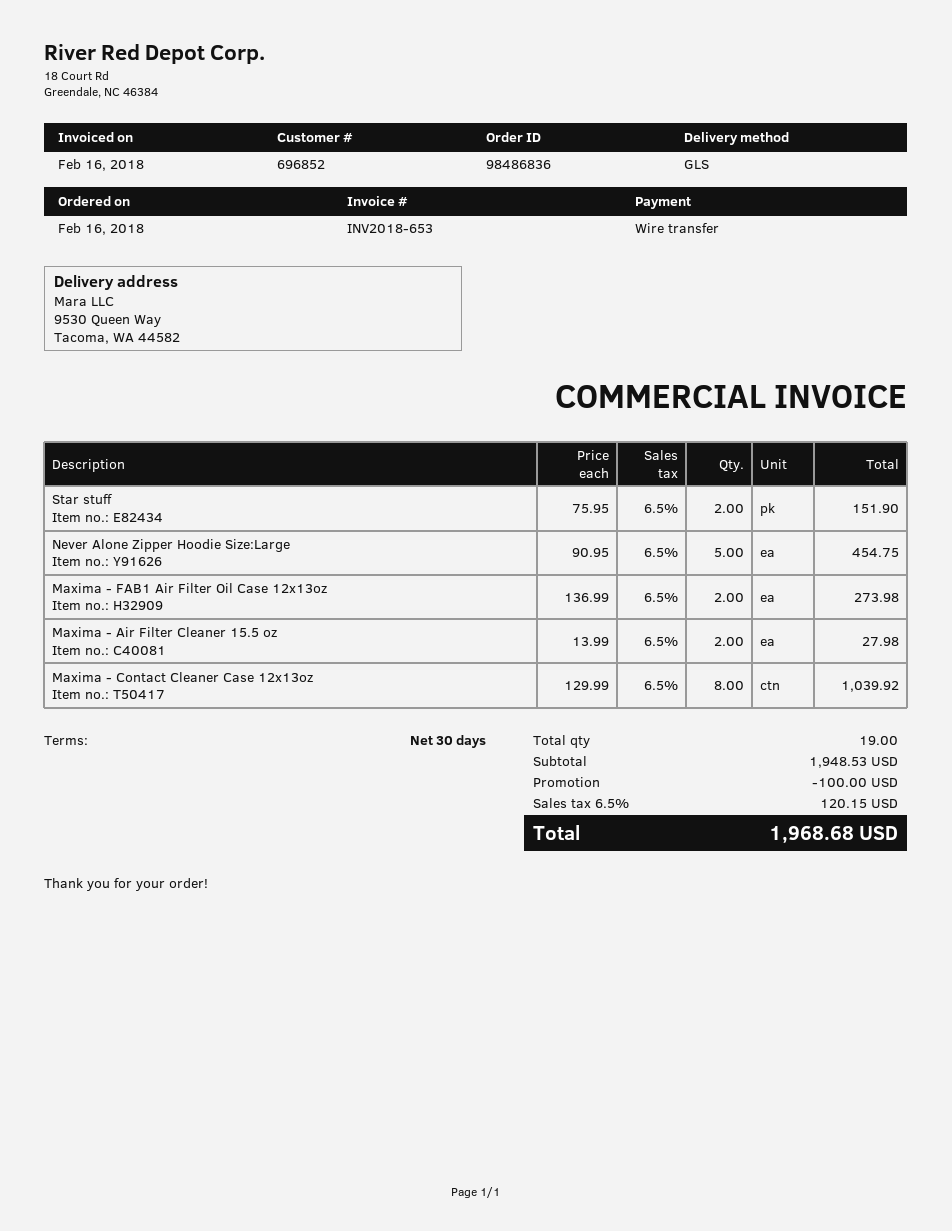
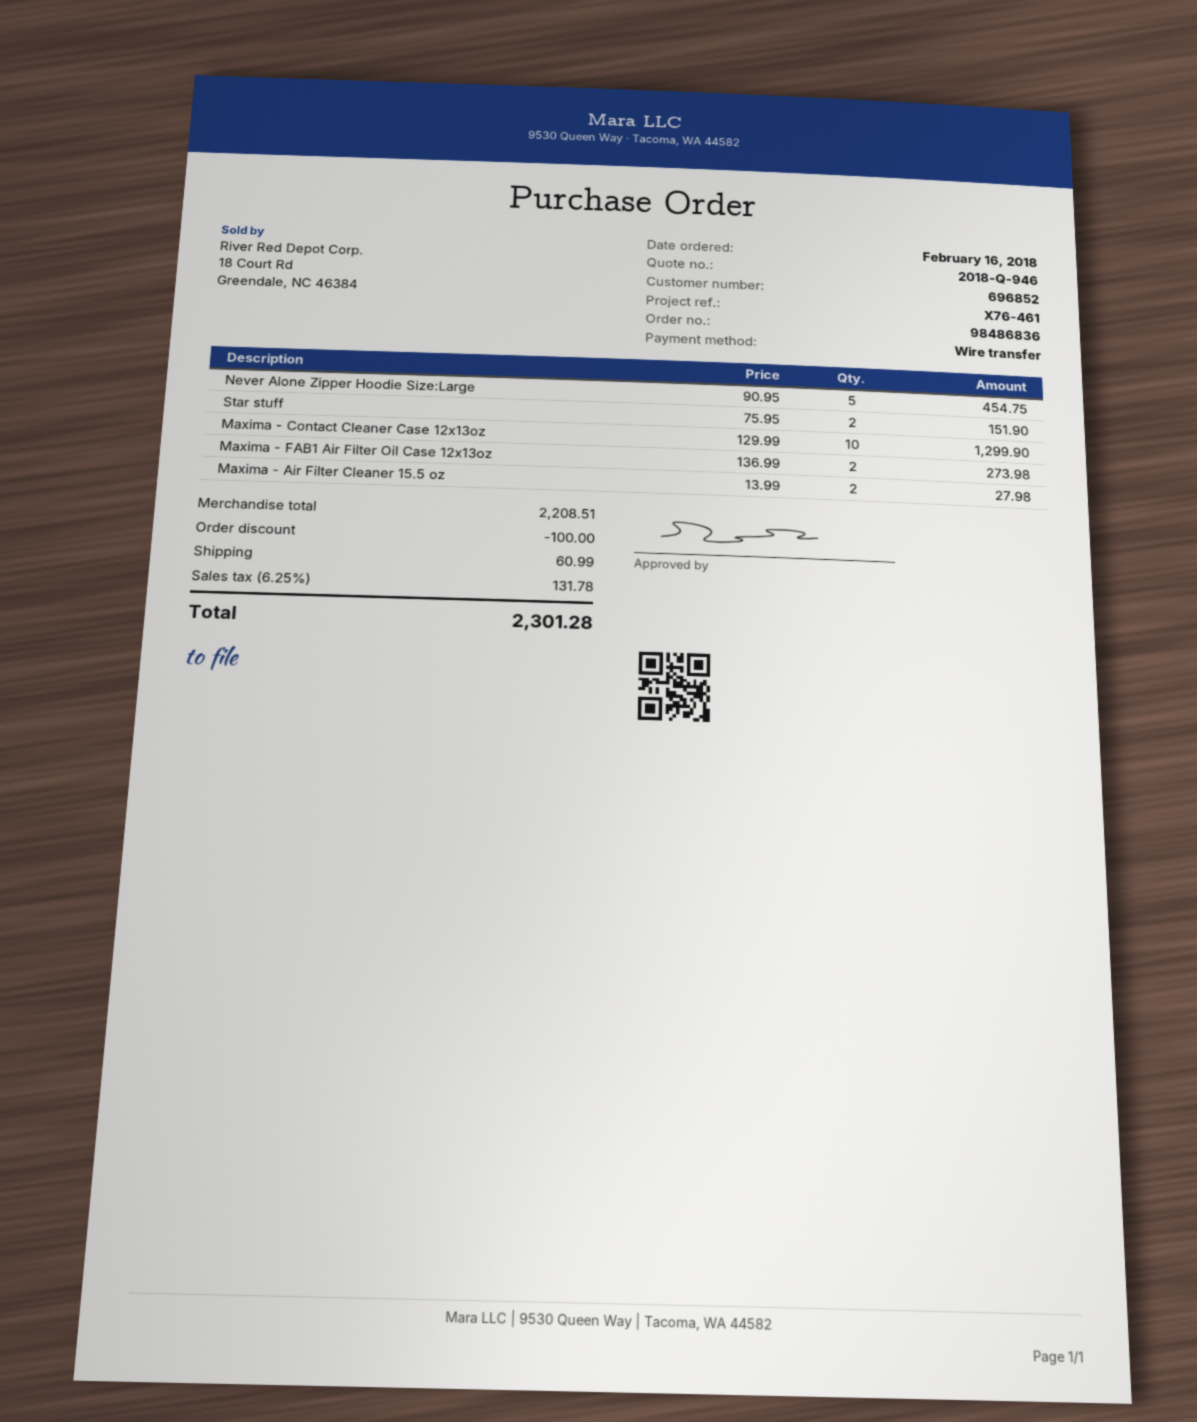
Maxima - Contact Cleaner Case 12x13oz: 8 x 129.99 = 1039.92 -> 10 x 129.99 = 1299.90
subtotal: 1948.53 -> 2208.51
shipping: none -> 60.99
tax: 6.5% = 120.15 -> 6.25% = 131.78
total: 1968.68 -> 2301.28

